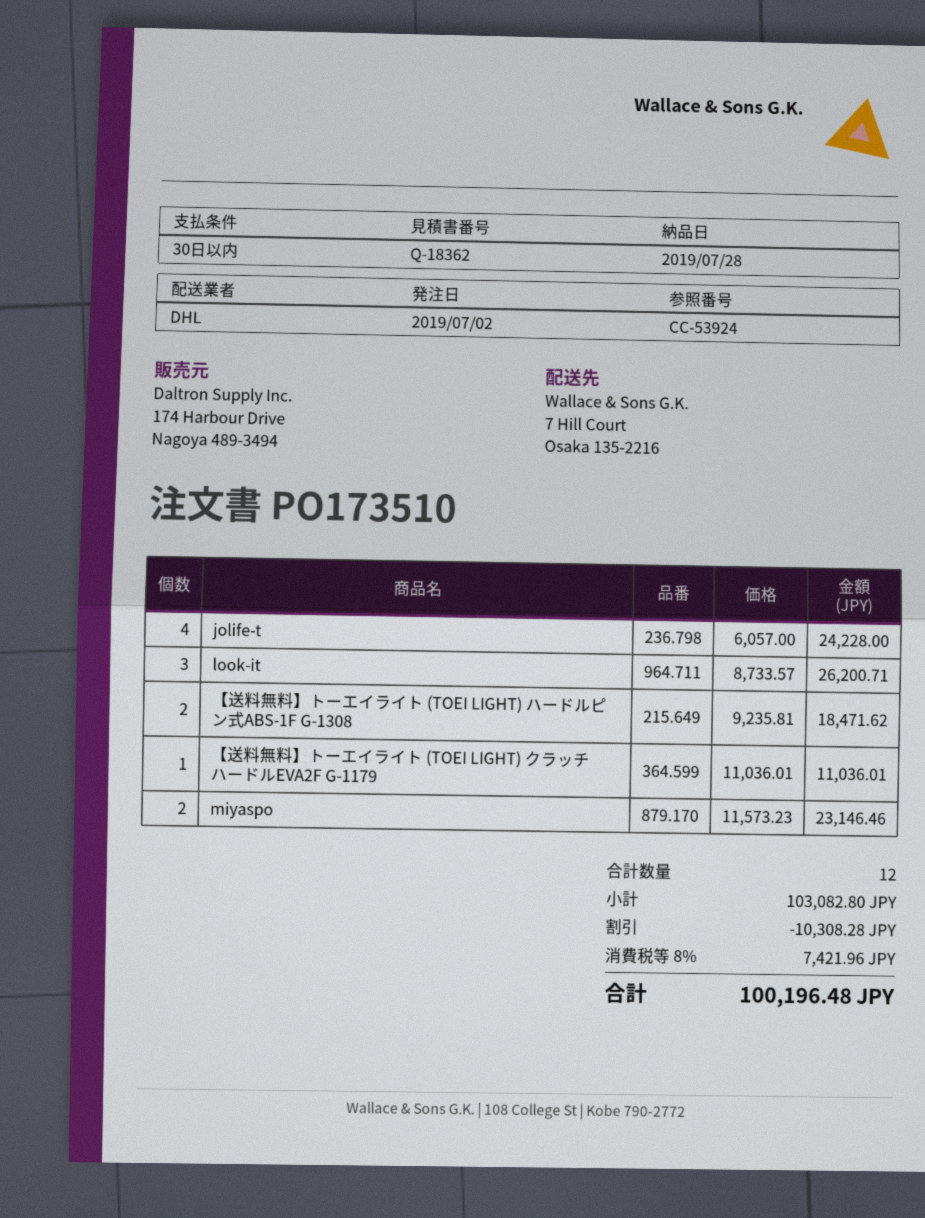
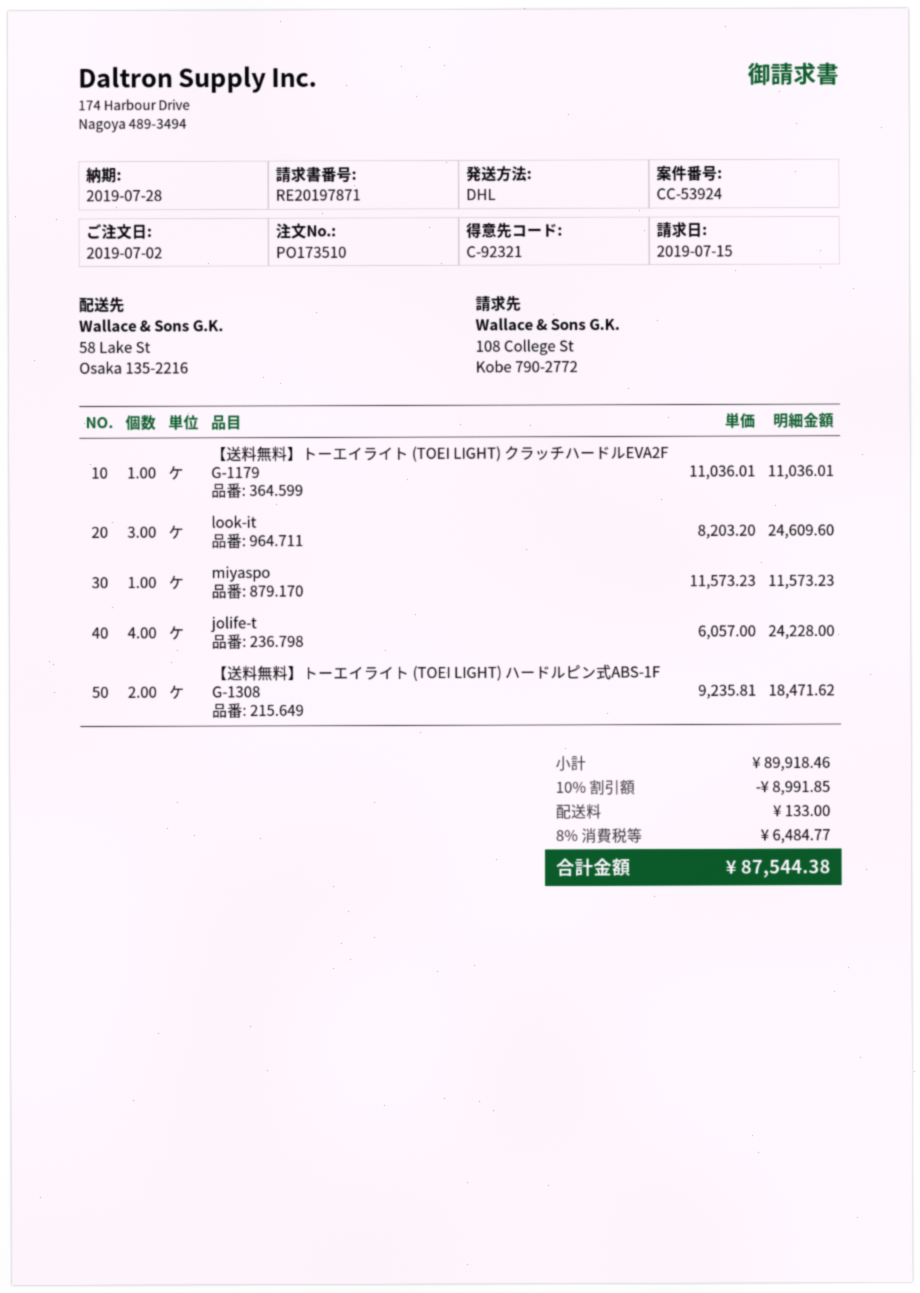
ship to: 7 Hill Court, Osaka 135-2216 -> 58 Lake St, Osaka 135-2216
look-it: 3 x 8733.57 = 26200.71 -> 3 x 8203.20 = 24609.60
miyaspo: 2 x 11573.23 = 23146.46 -> 1 x 11573.23 = 11573.23
subtotal: 103082.80 -> 89918.46
discount: 10308.28 -> 8991.85
shipping: none -> 133.00
tax: 8% = 7421.96 -> 8% = 6484.77
total: 100196.48 -> 87544.38

